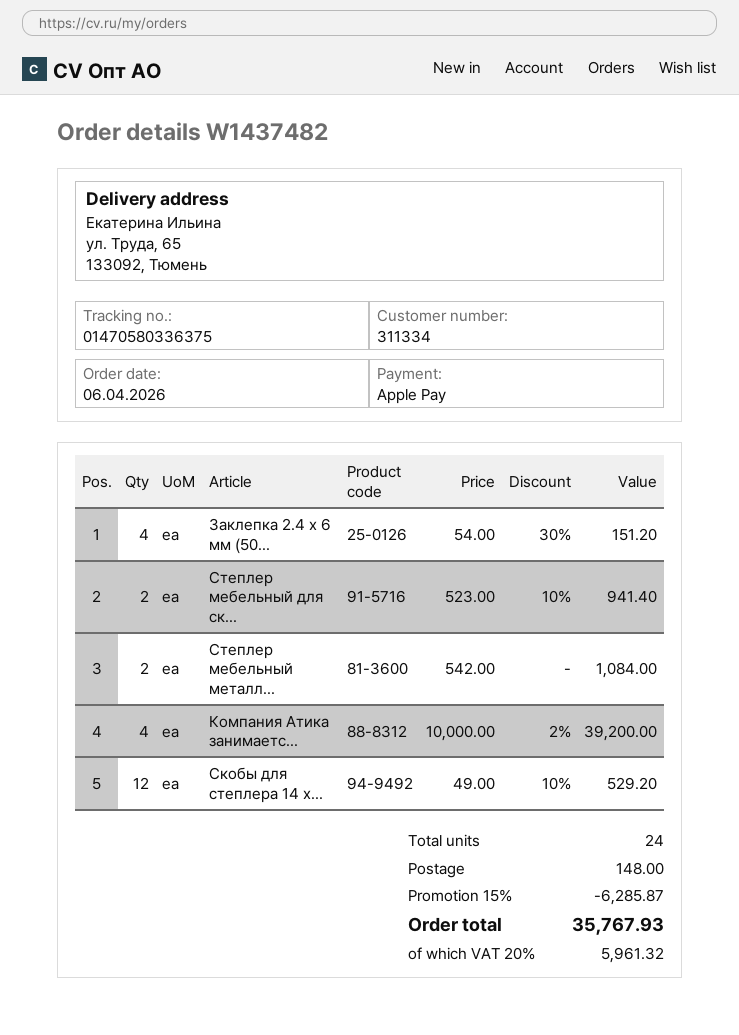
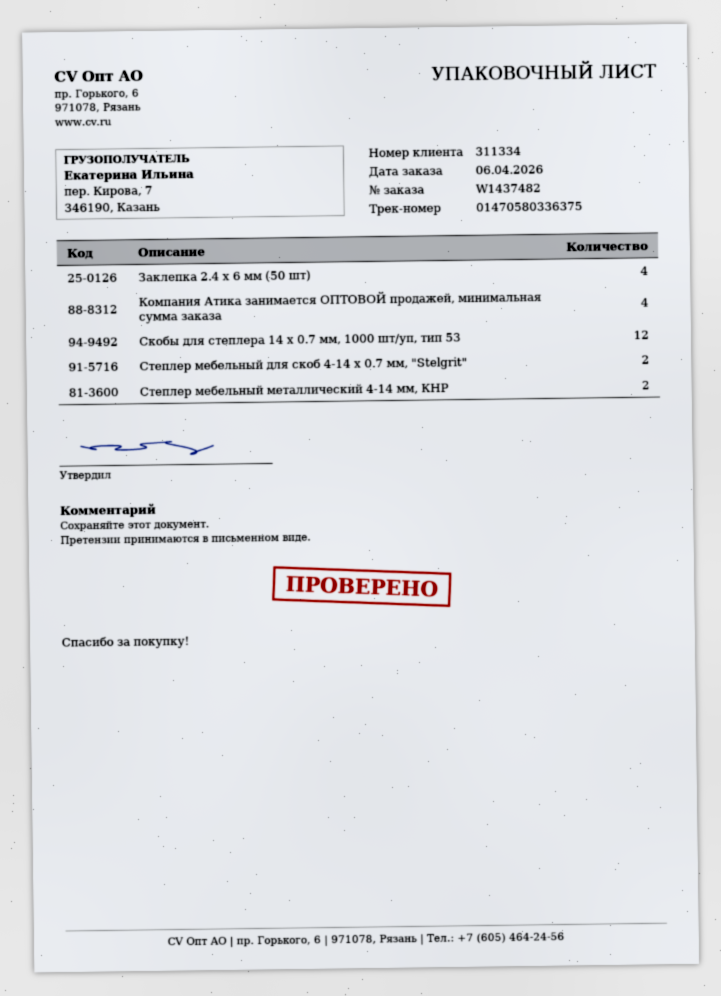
ship to: ул. Труда, 65, 133092, Тюмень -> пер. Кирова, 7, 346190, Казань

